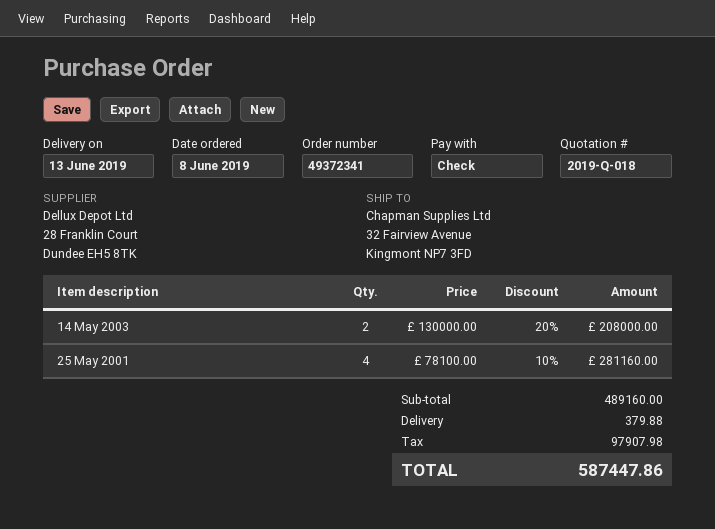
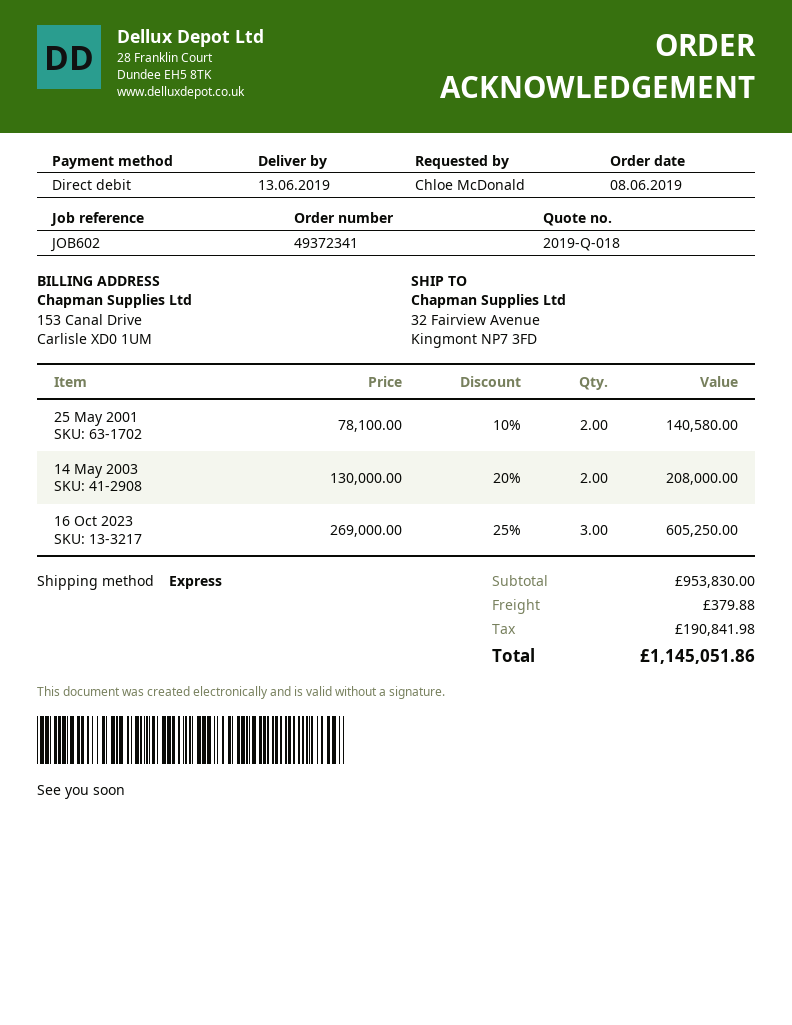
payment method: cheque -> direct debit
25 May 2001: 4 x 78100.00 - 10% = 281160.00 -> 2 x 78100.00 - 10% = 140580.00
16 Oct 2023: none -> 3 x 269000.00 - 25% = 605250.00
subtotal: 489160.00 -> 953830.00
tax: 97907.98 -> 190841.98
total: 587447.86 -> 1145051.86

